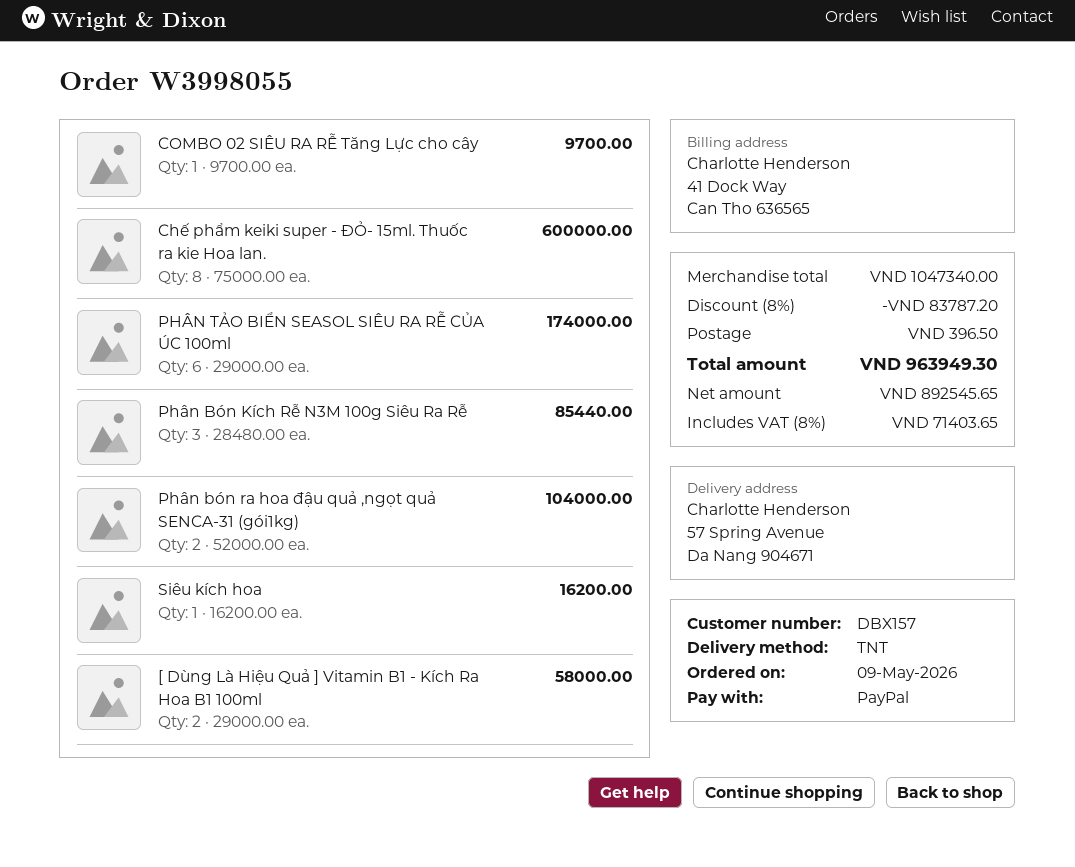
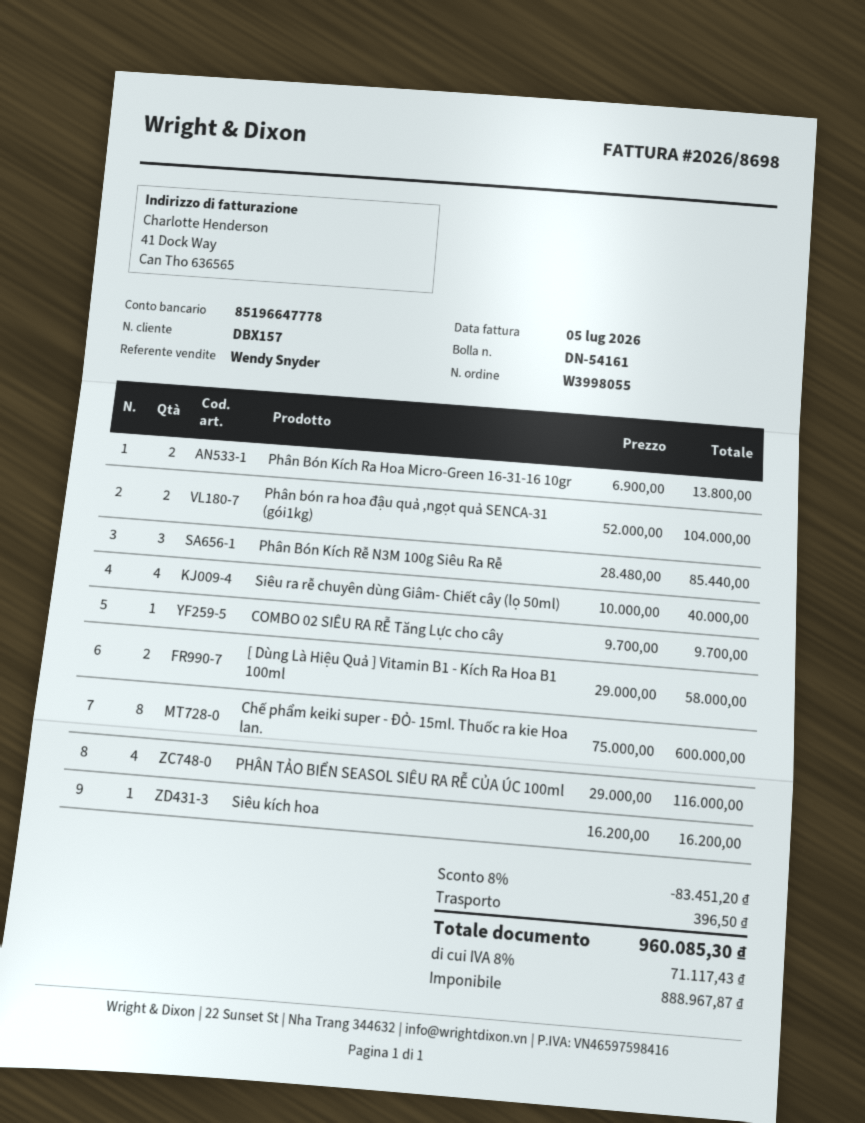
PHÂN TẢO BIỂN SEASOL SIÊU RA RỄ CỦA ÚC 100ml: 6 x 29000.00 = 174000.00 -> 4 x 29000.00 = 116000.00
Phân Bón Kích Ra Hoa Micro-Green 16-31-16 10gr: none -> 2 x 6900.00 = 13800.00
Siêu ra rễ chuyên dùng Giâm- Chiết cây (lọ 50ml): none -> 4 x 10000.00 = 40000.00
discount: 8% = 83787.20 -> 8% = 83451.20
net: 892545.65 -> 888967.87
tax: 8% = 71403.65 -> 8% = 71117.43
total: 963949.30 -> 960085.30

